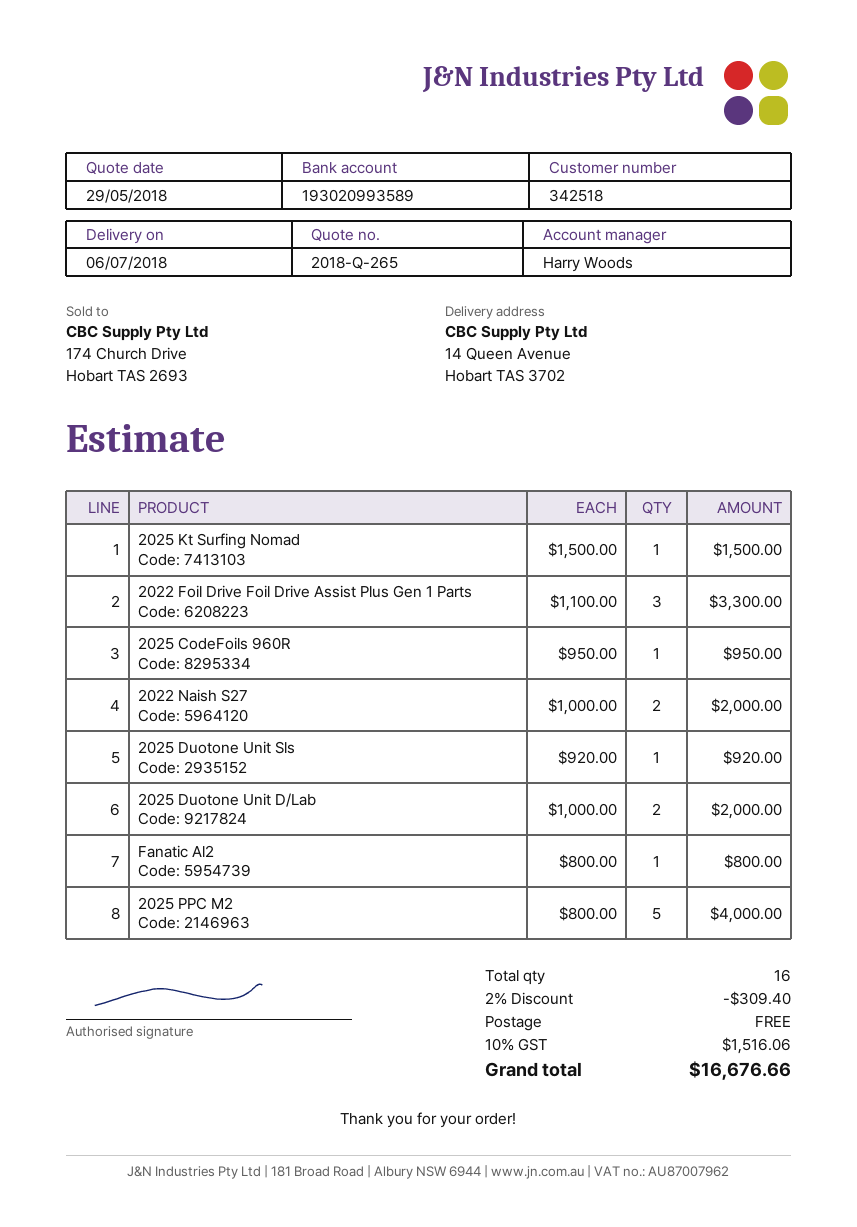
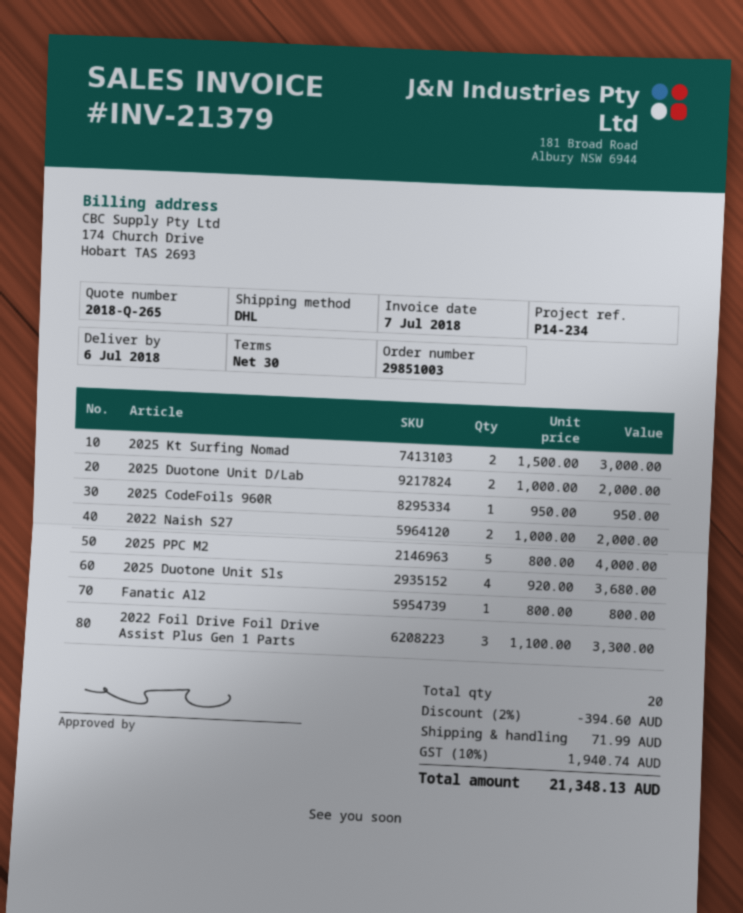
2025 Kt Surfing Nomad: 1 x 1500.00 = 1500.00 -> 2 x 1500.00 = 3000.00
2025 Duotone Unit Sls: 1 x 920.00 = 920.00 -> 4 x 920.00 = 3680.00
total quantity: 16 -> 20
discount: 2% = 309.40 -> 2% = 394.60
shipping: 0.00 -> 71.99
tax: 10% = 1516.06 -> 10% = 1940.74
total: 16676.66 -> 21348.13

